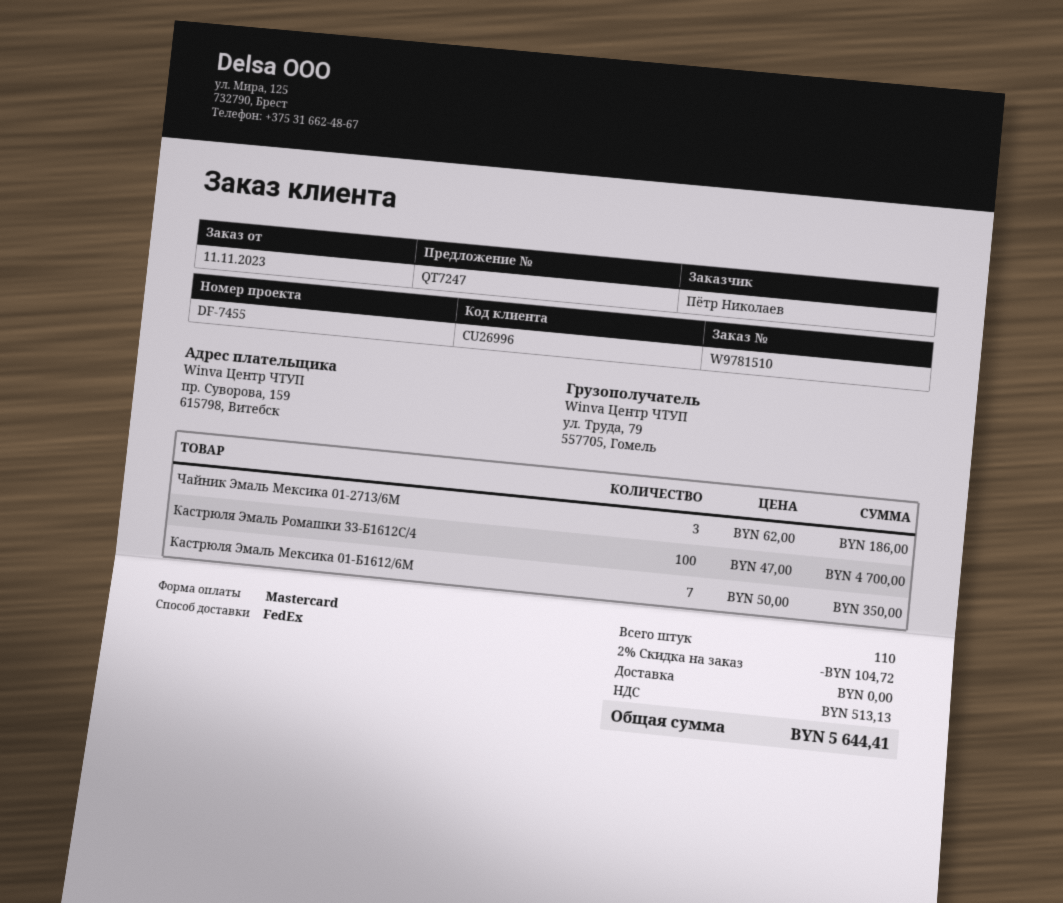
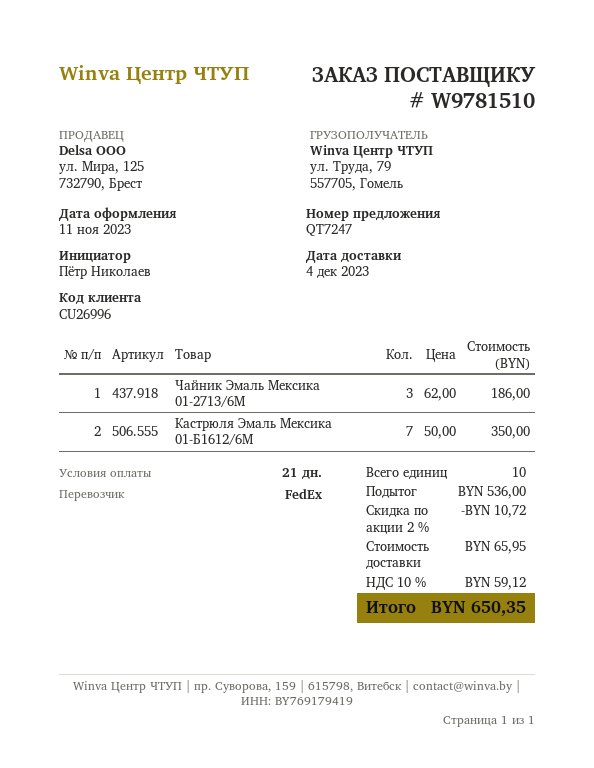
Кастрюля Эмаль Ромашки 33-Б1612С/4: 100 x 47.00 = 4700.00 -> none
total quantity: 110 -> 10
discount: 2% = 104.72 -> 2% = 10.72
shipping: 0.00 -> 65.95
tax: 513.13 -> 59.12
total: 5644.41 -> 650.35

